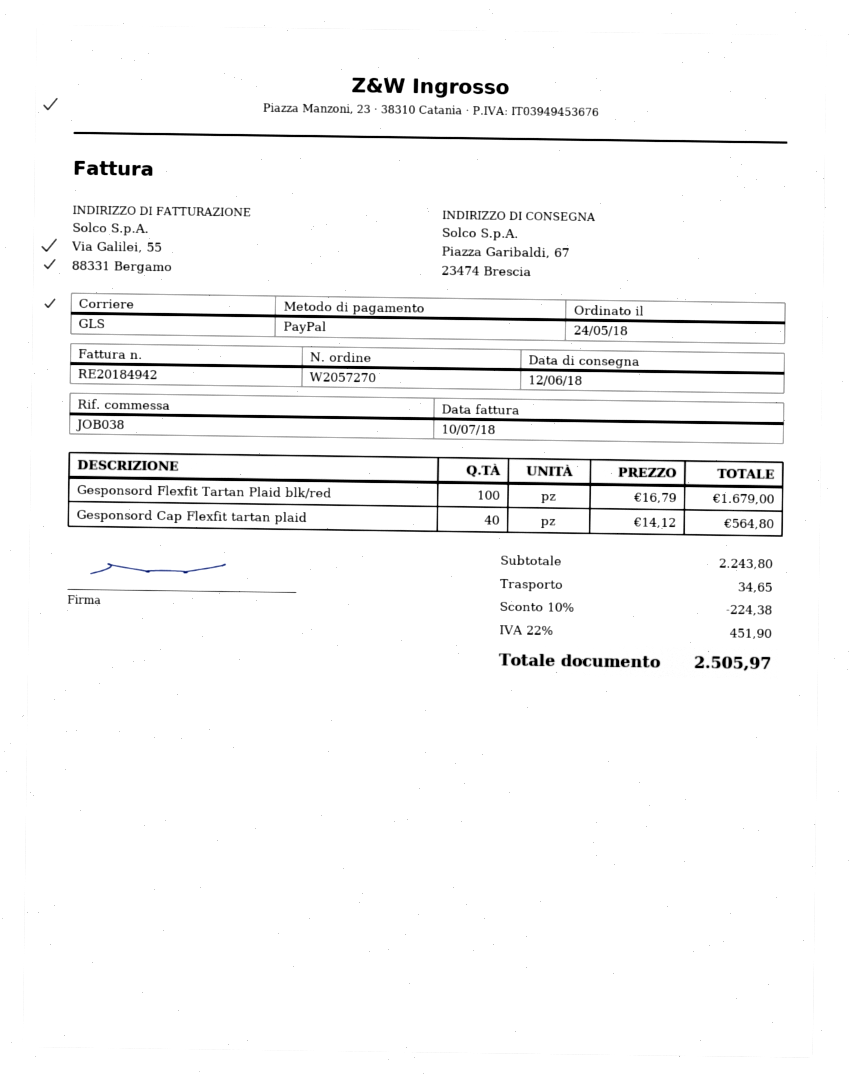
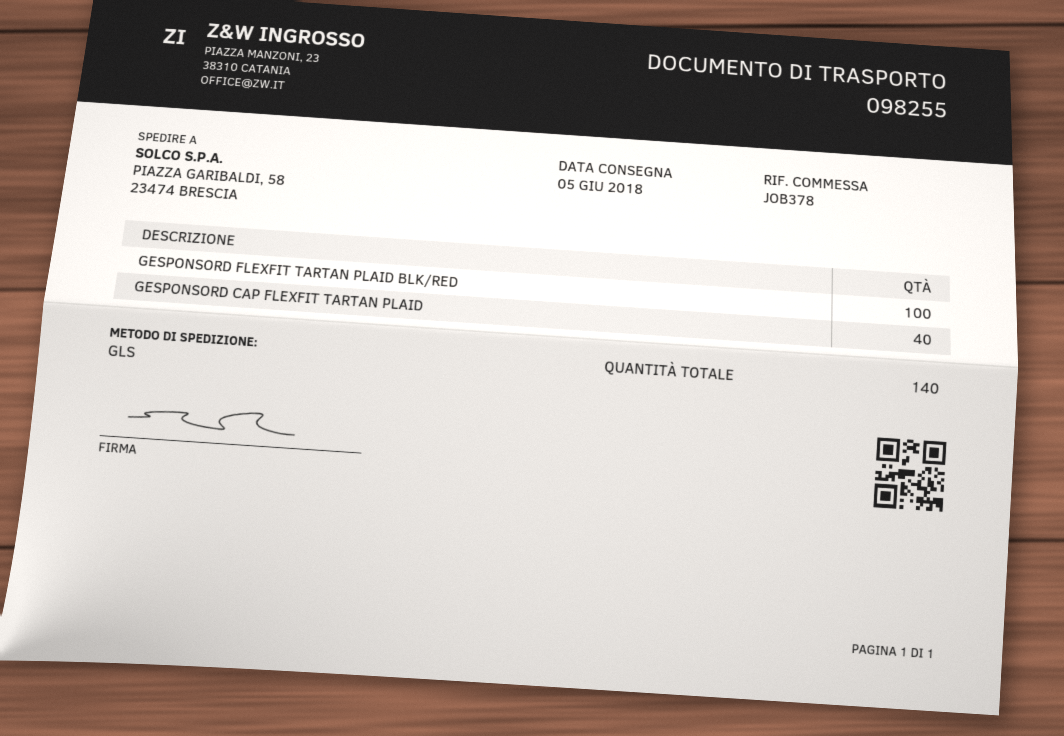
delivery date: 2018-06-12 -> 2018-06-05
reference: JOB038 -> JOB378
ship to: Piazza Garibaldi, 67, 23474 Brescia -> PIAZZA GARIBALDI, 58, 23474 BRESCIA

